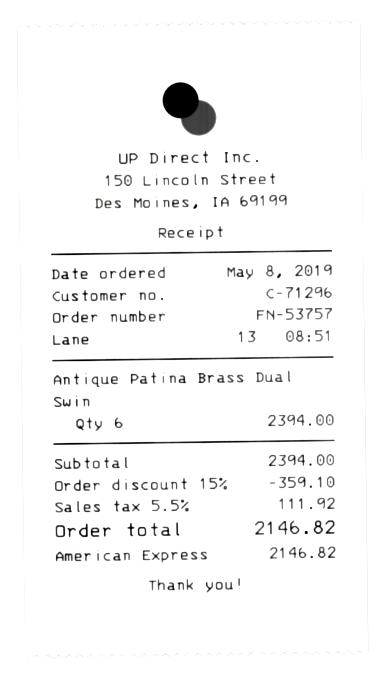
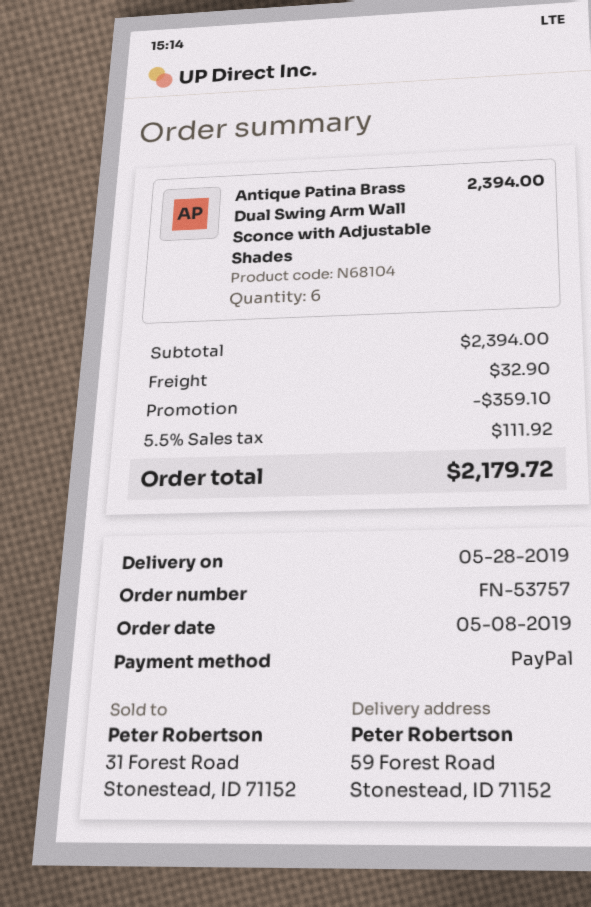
payment method: American Express -> PayPal
shipping: none -> 32.90
total: 2146.82 -> 2179.72

